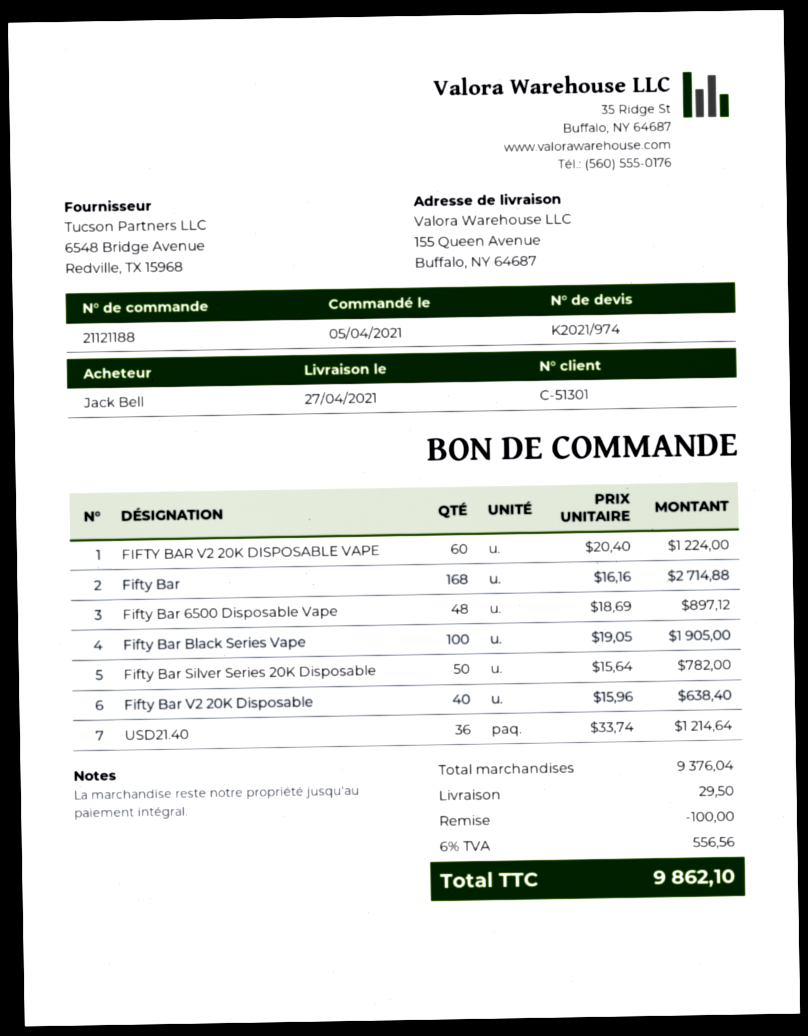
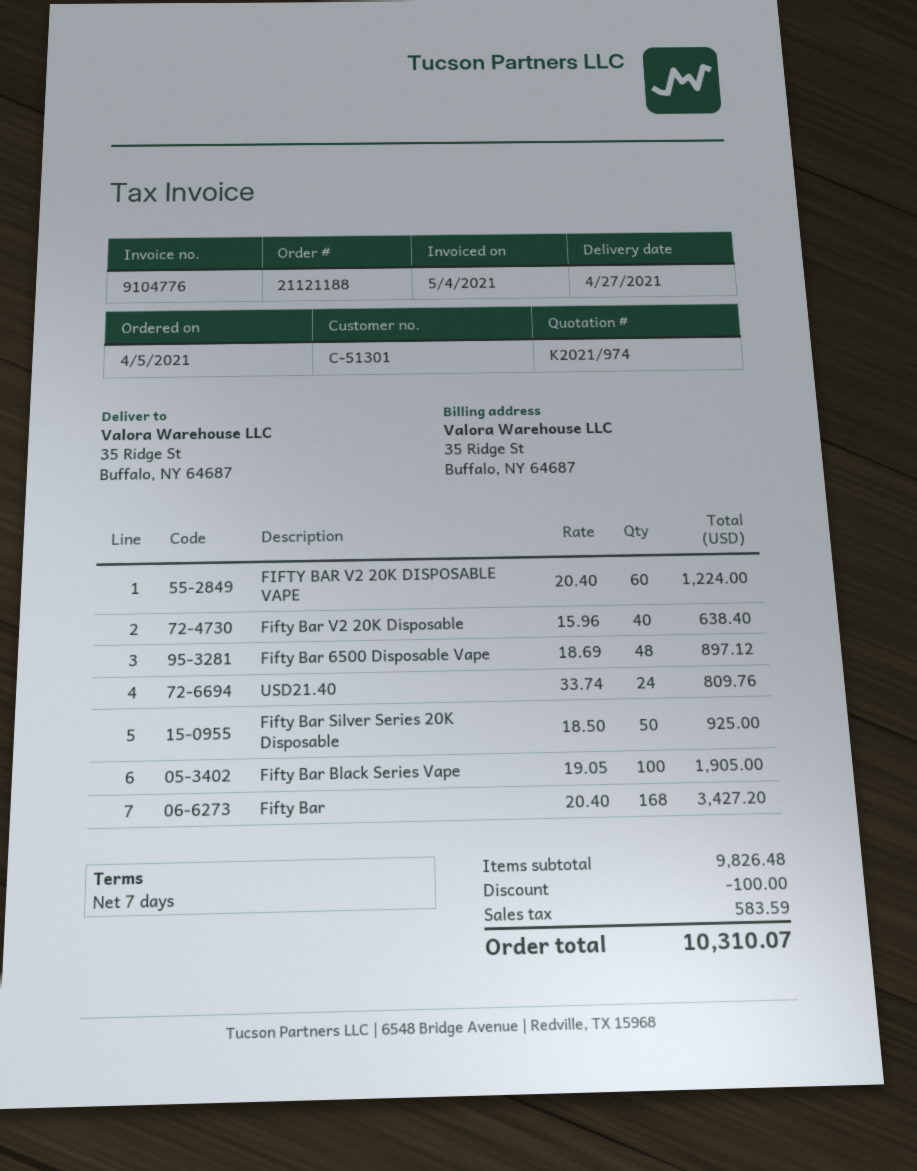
ship to: 155 Queen Avenue, Buffalo, NY 64687 -> 35 Ridge St, Buffalo, NY 64687
Fifty Bar: 168 x 16.16 = 2714.88 -> 168 x 20.40 = 3427.20
Fifty Bar Silver Series 20K Disposable: 50 x 15.64 = 782.00 -> 50 x 18.50 = 925.00
USD21.40: 36 x 33.74 = 1214.64 -> 24 x 33.74 = 809.76
subtotal: 9376.04 -> 9826.48
shipping: 29.50 -> none
tax: 556.56 -> 583.59
total: 9862.10 -> 10310.07

